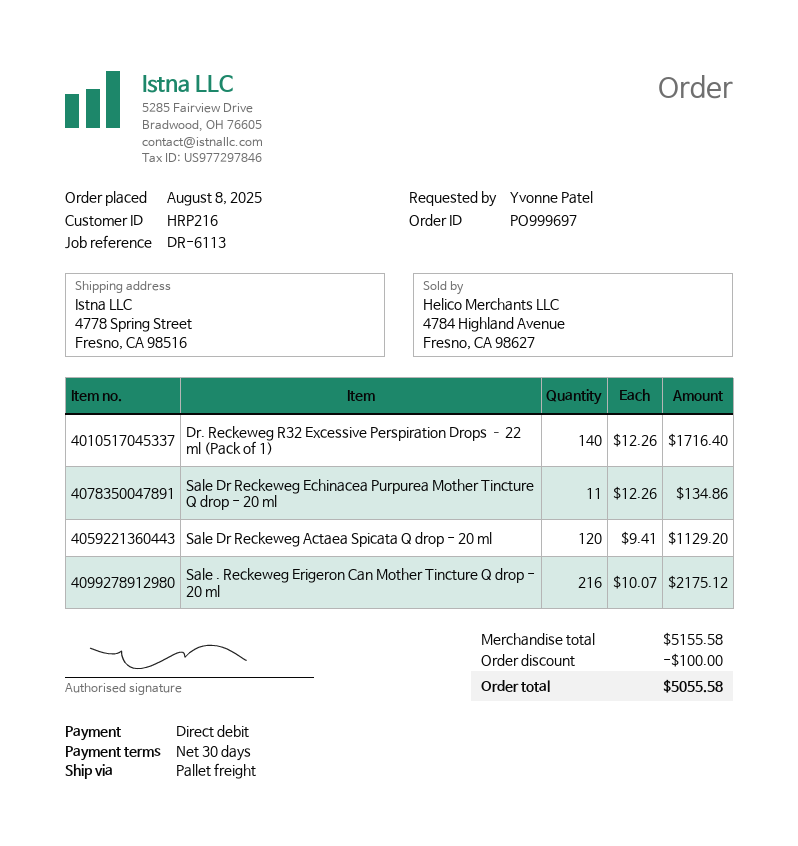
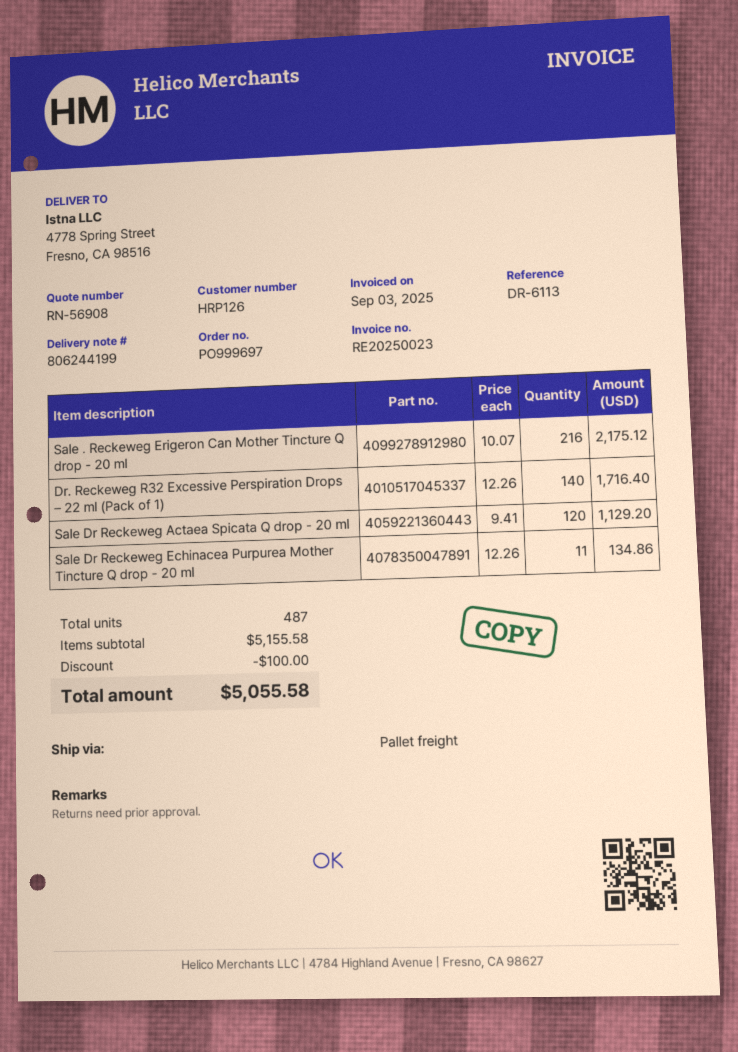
customer number: HRP216 -> HRP126

